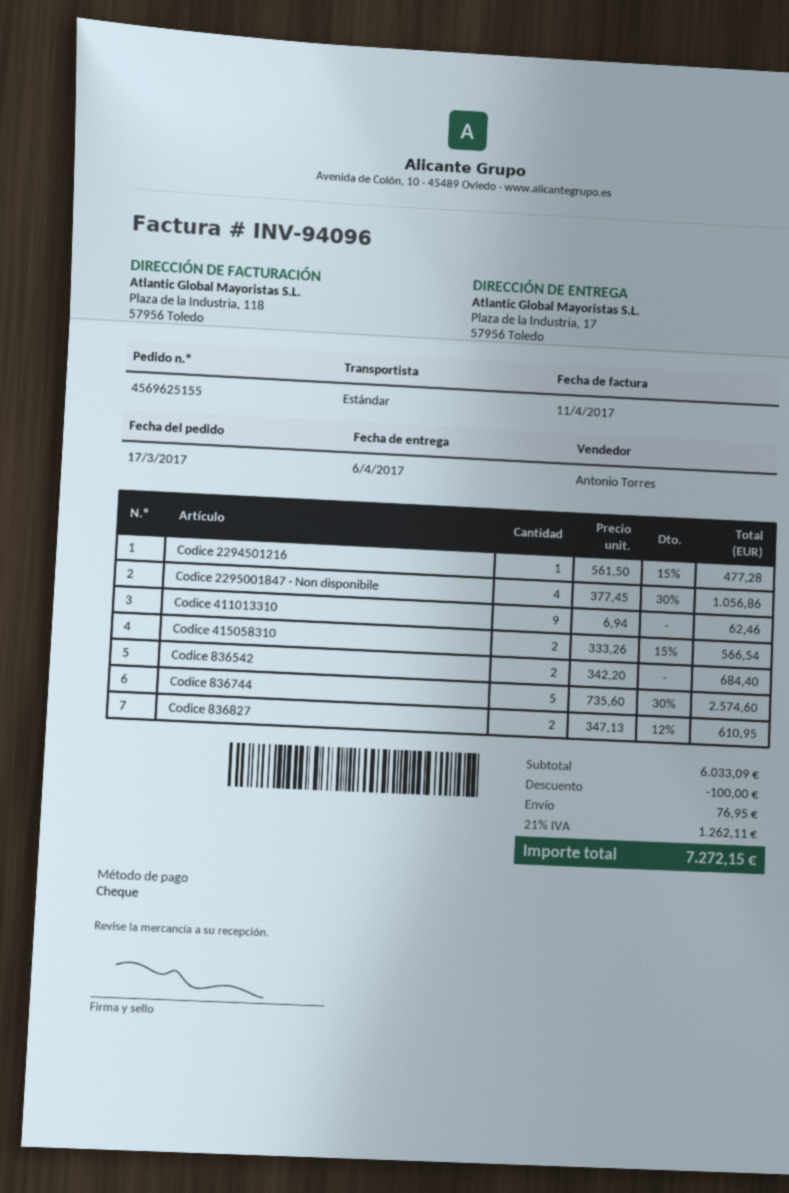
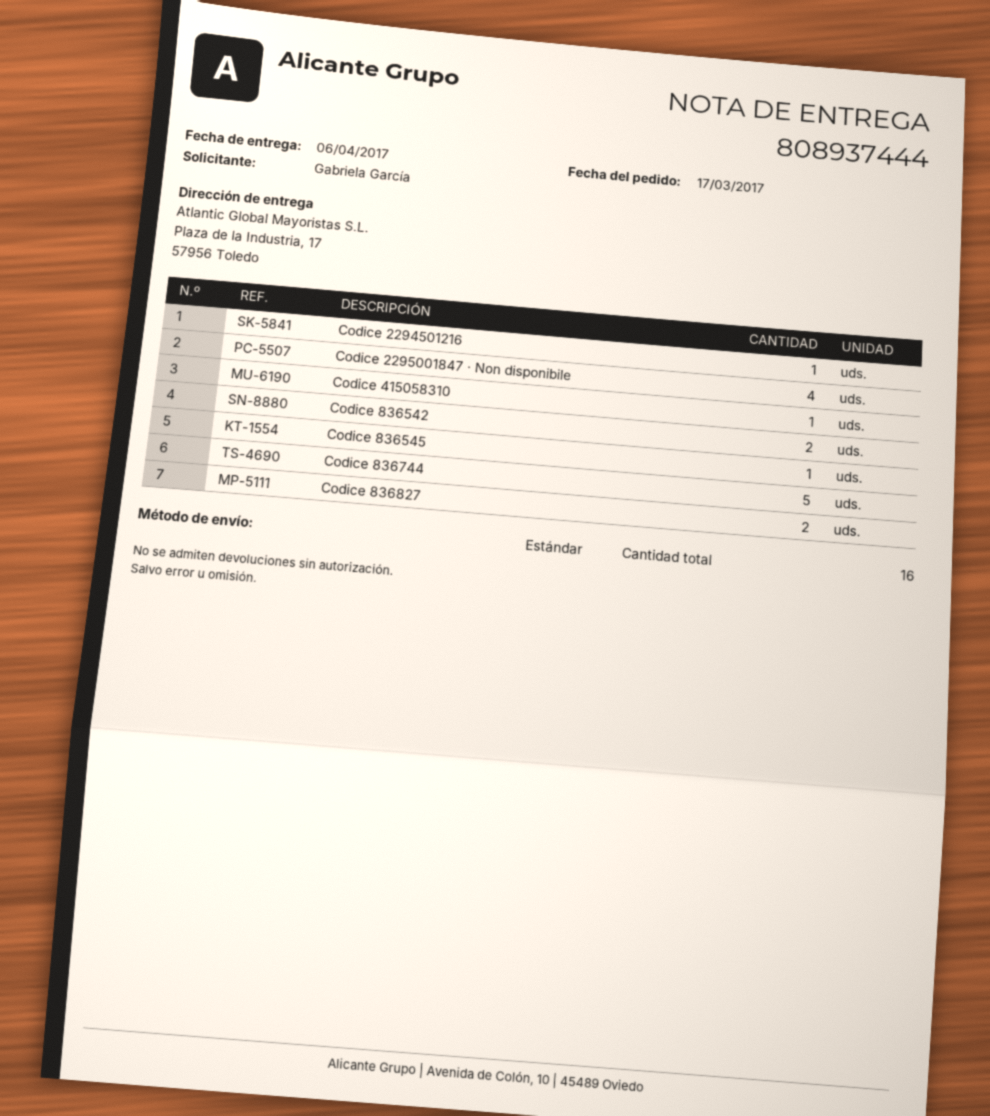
Codice 411013310: 9 -> none
Codice 415058310: 2 -> 1
Codice 836545: none -> 1

